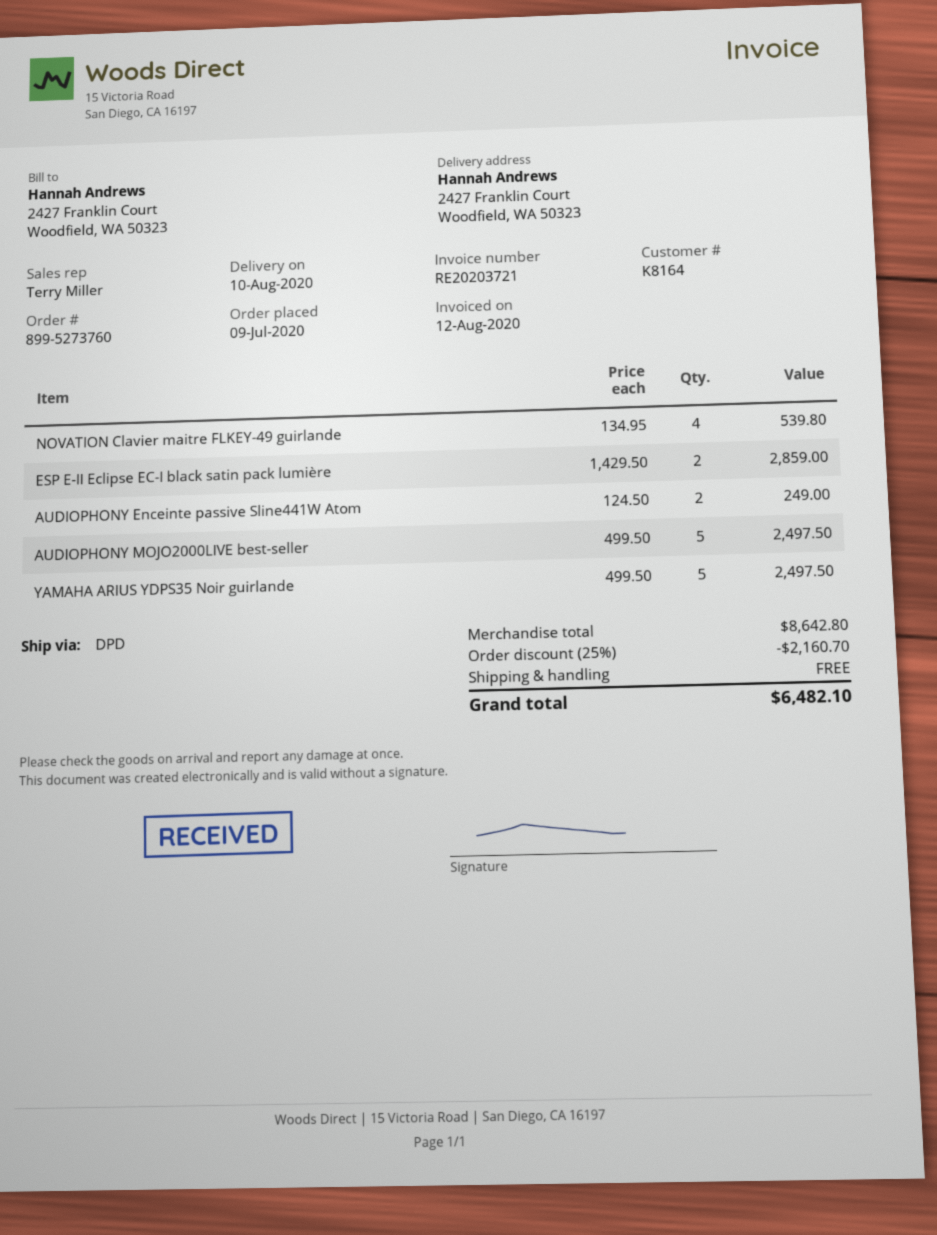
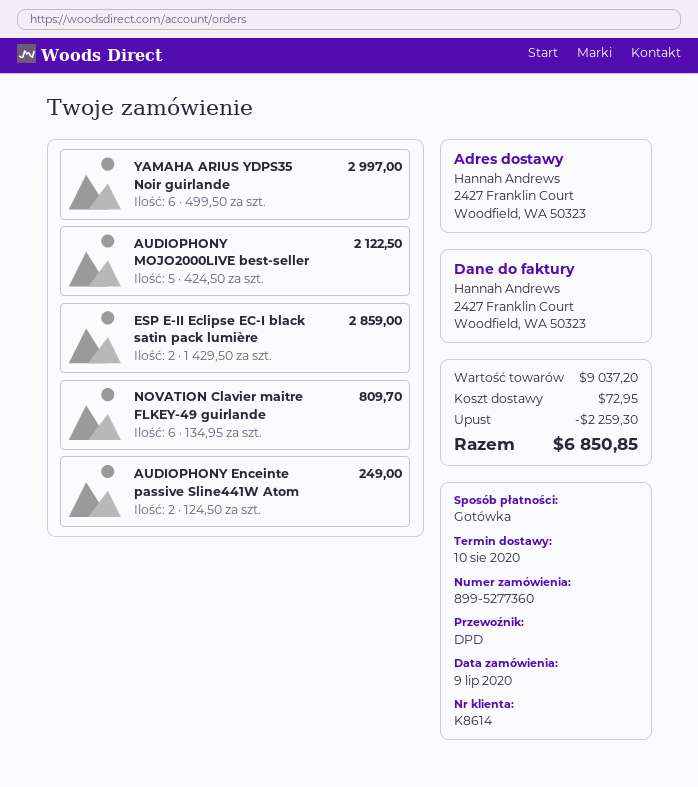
order number: 899-5273760 -> 899-5277360
customer number: K8164 -> K8614
NOVATION Clavier maitre FLKEY-49 guirlande: 4 x 134.95 = 539.80 -> 6 x 134.95 = 809.70
AUDIOPHONY MOJO2000LIVE best-seller: 5 x 499.50 = 2497.50 -> 5 x 424.50 = 2122.50
YAMAHA ARIUS YDPS35 Noir guirlande: 5 x 499.50 = 2497.50 -> 6 x 499.50 = 2997.00
subtotal: 8642.80 -> 9037.20
discount: 2160.70 -> 2259.30
shipping: 0.00 -> 72.95
total: 6482.10 -> 6850.85

